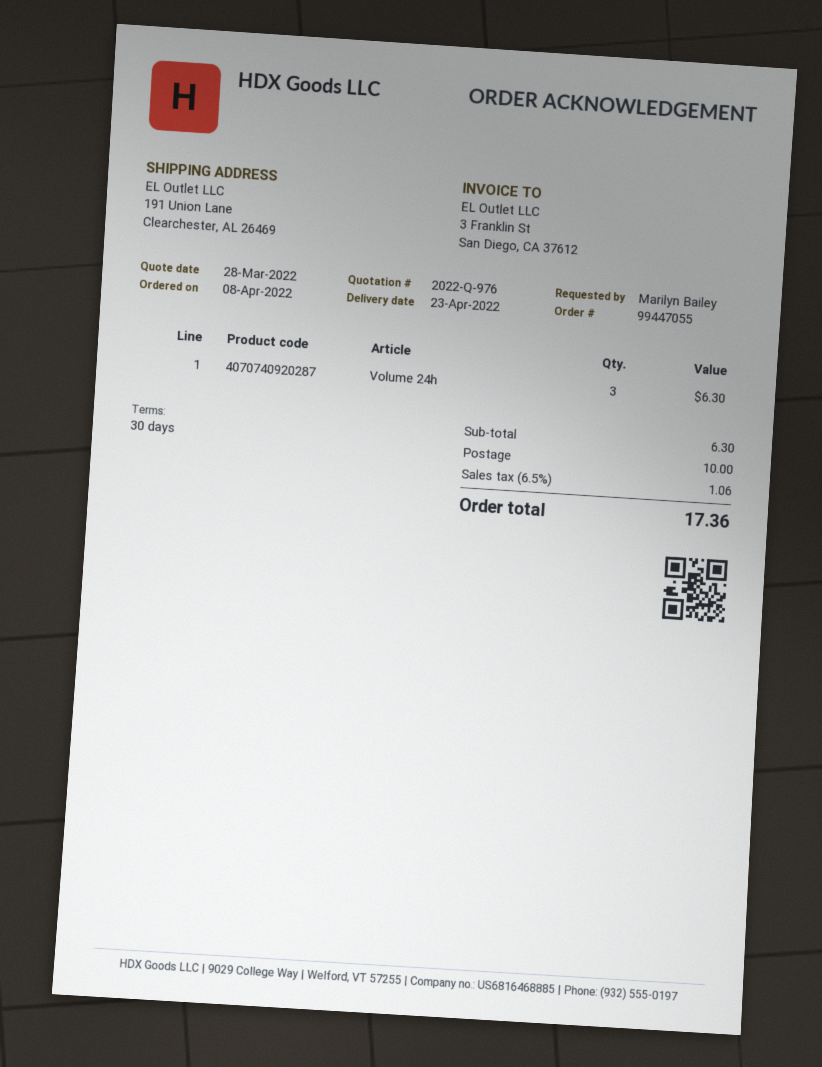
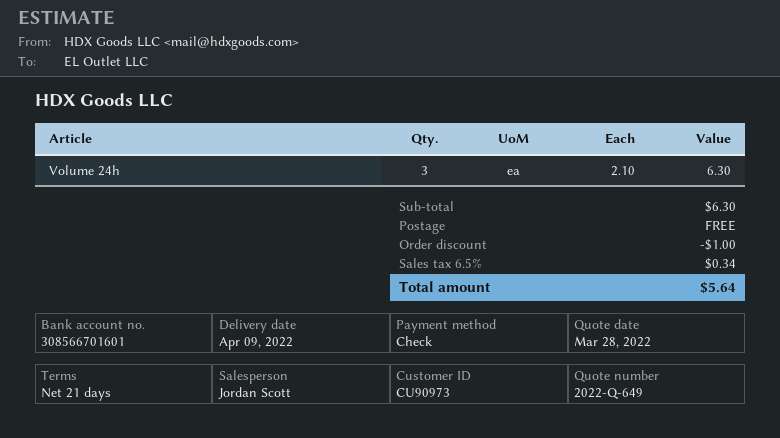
quote number: 2022-Q-976 -> 2022-Q-649
delivery date: 2022-04-23 -> 2022-04-09
payment terms: 30 days -> 21 days
discount: none -> 1.00
shipping: 10.00 -> 0.00
tax: 6.5% = 1.06 -> 6.5% = 0.34
total: 17.36 -> 5.64

